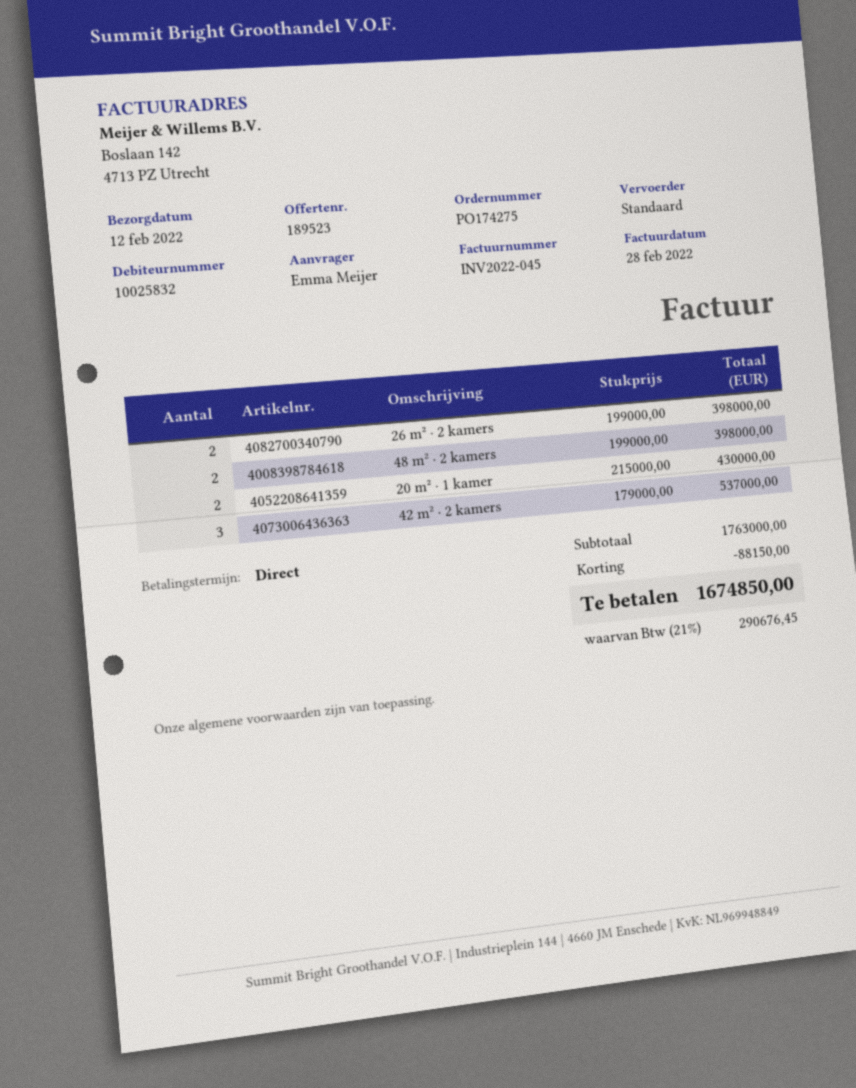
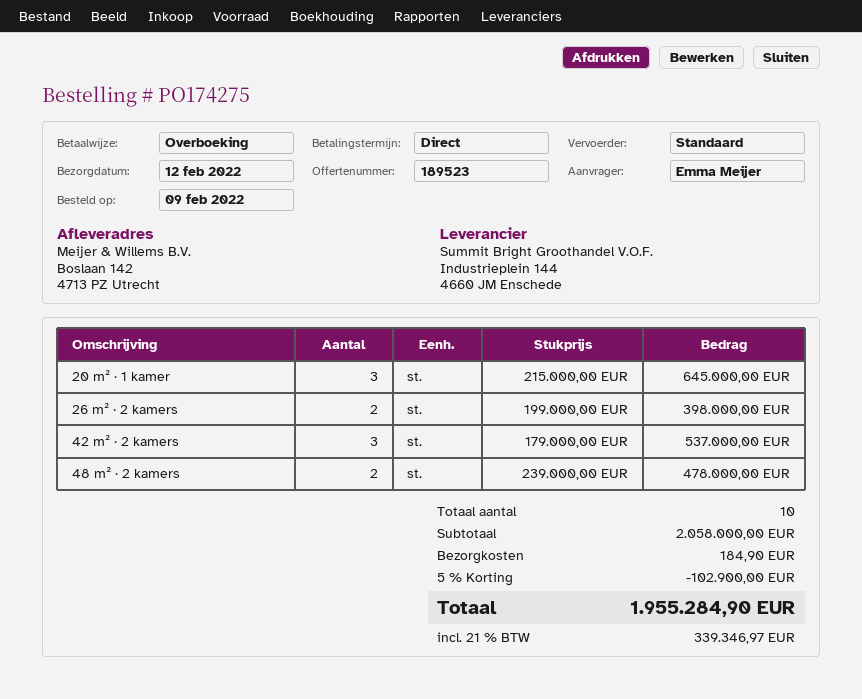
48 m² · 2 kamers: 2 x 199000.00 = 398000.00 -> 2 x 239000.00 = 478000.00
20 m² · 1 kamer: 2 x 215000.00 = 430000.00 -> 3 x 215000.00 = 645000.00
subtotal: 1763000.00 -> 2058000.00
discount: 88150.00 -> 102900.00
shipping: none -> 184.90
tax: 21% = 290676.45 -> 21% = 339346.97
total: 1674850.00 -> 1955284.90

